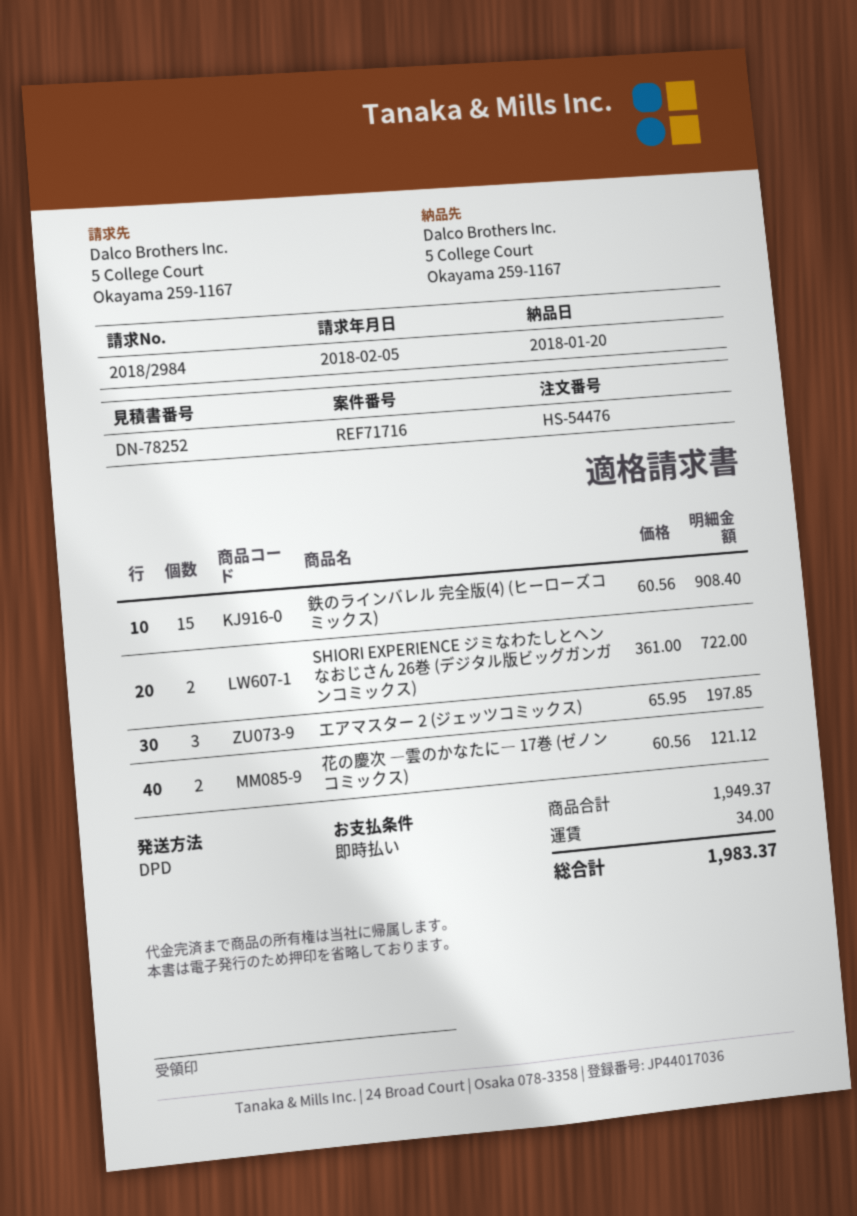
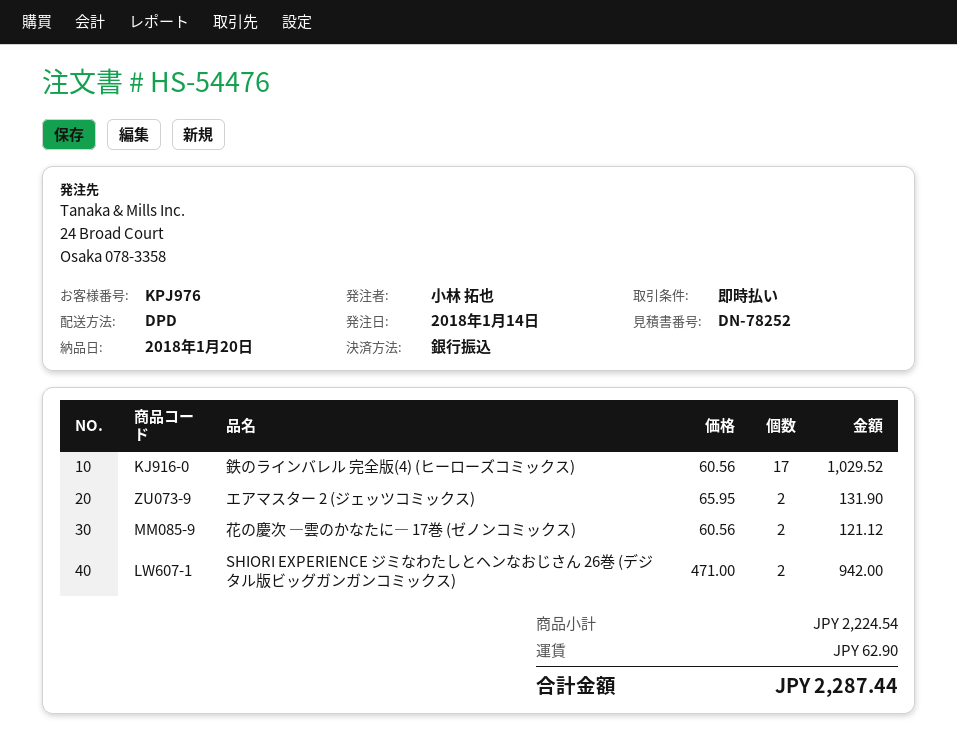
鉄のラインバレル 完全版(4) (ヒーローズコミックス): 15 x 60.56 = 908.40 -> 17 x 60.56 = 1029.52
SHIORI EXPERIENCE ジミなわたしとヘンなおじさん 26巻 (デジタル版ビッグガンガンコミックス): 2 x 361.00 = 722.00 -> 2 x 471.00 = 942.00
エアマスター 2 (ジェッツコミックス): 3 x 65.95 = 197.85 -> 2 x 65.95 = 131.90
subtotal: 1949.37 -> 2224.54
shipping: 34.00 -> 62.90
total: 1983.37 -> 2287.44

